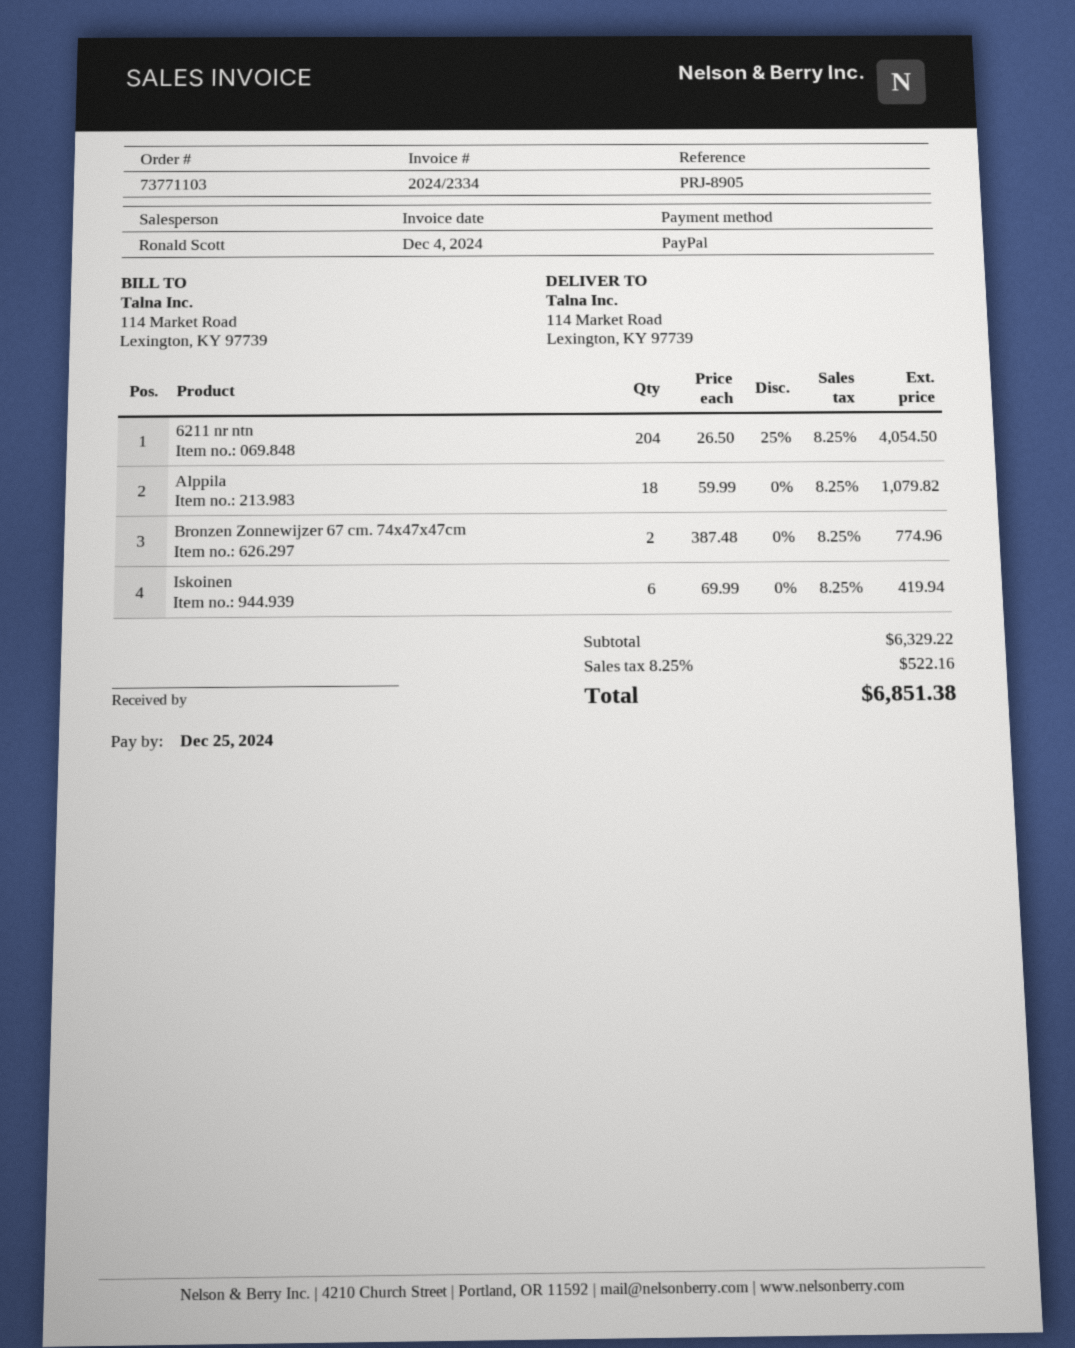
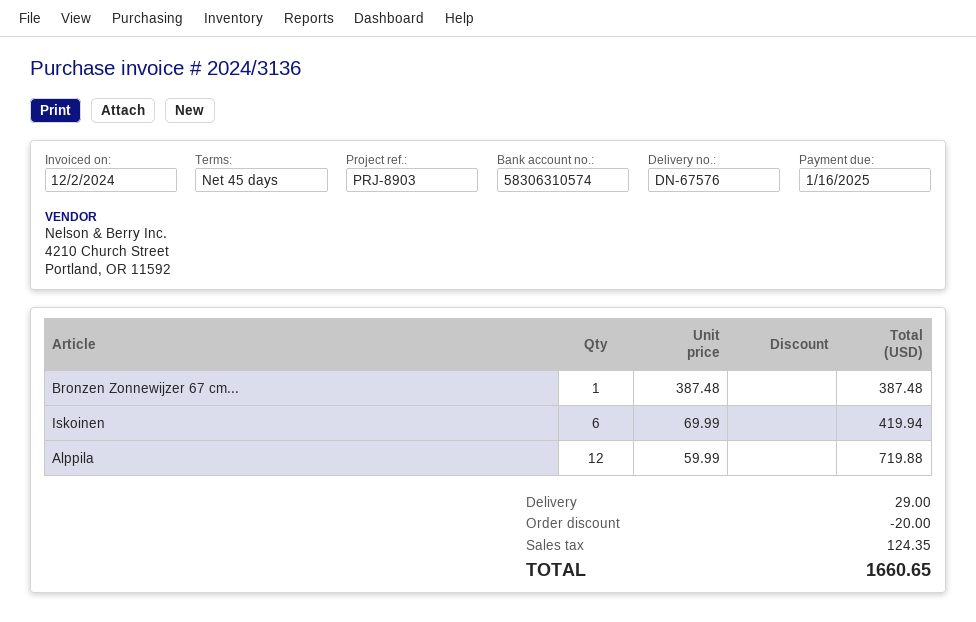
invoice number: 2024/2334 -> 2024/3136
invoice date: 2024-12-04 -> 2024-12-02
due date: 2024-12-25 -> 2025-01-16
reference: PRJ-8905 -> PRJ-8903
6211 nr ntn: 204 x 26.50 - 25% = 4054.50 -> none
Alppila: 18 x 59.99 = 1079.82 -> 12 x 59.99 = 719.88
Bronzen Zonnewijzer 67 cm. 74x47x47cm: 2 x 387.48 = 774.96 -> 1 x 387.48 = 387.48
discount: none -> 20.00
shipping: none -> 29.00
tax: 522.16 -> 124.35
total: 6851.38 -> 1660.65

